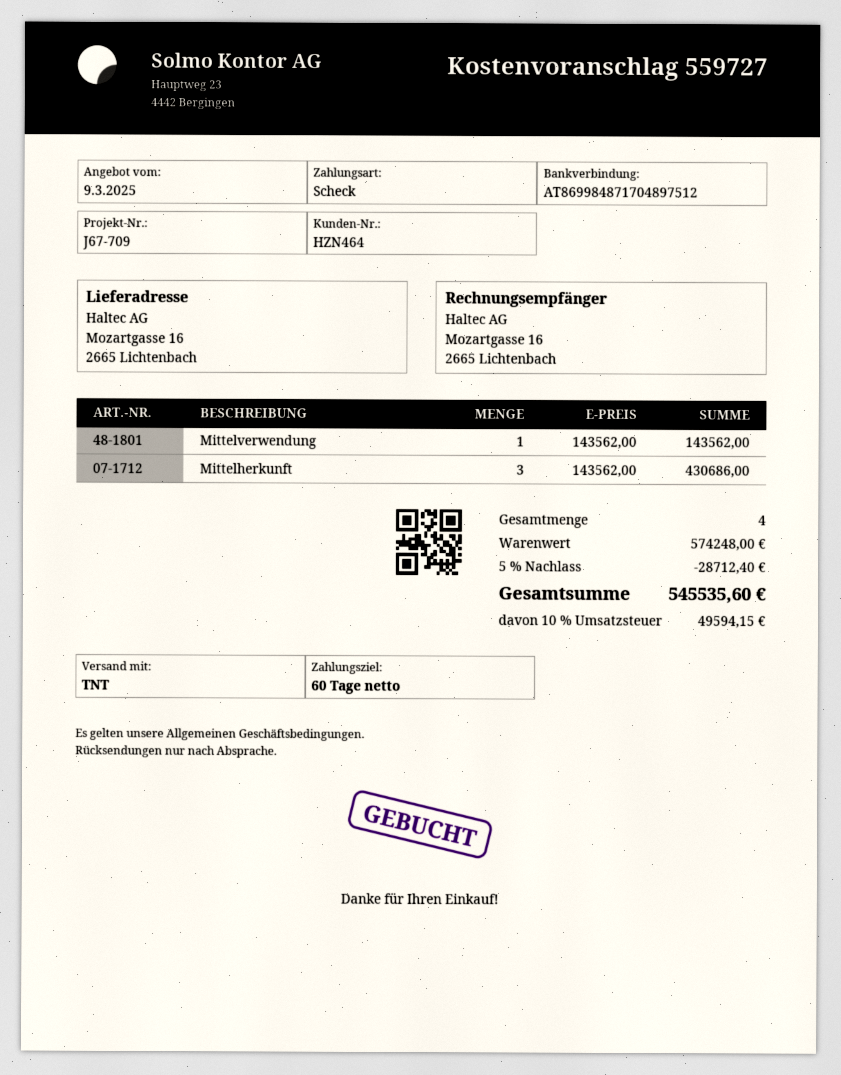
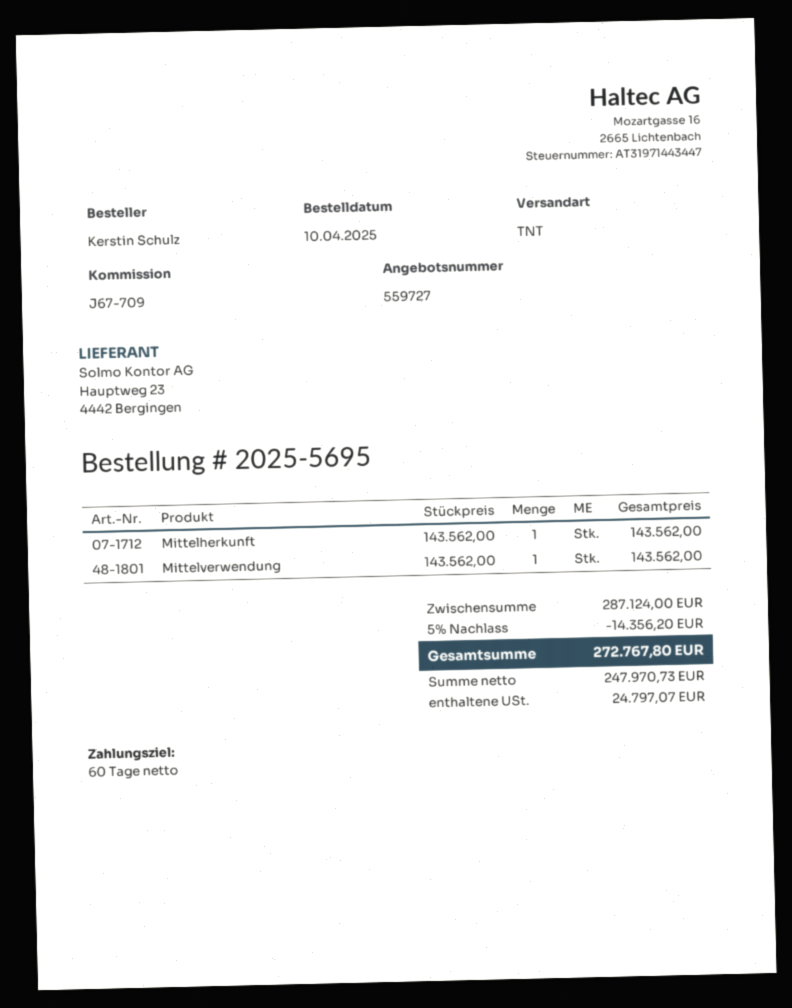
Mittelherkunft: 3 x 143562.00 = 430686.00 -> 1 x 143562.00 = 143562.00
subtotal: 574248.00 -> 287124.00
discount: 5% = 28712.40 -> 5% = 14356.20
tax: 49594.15 -> 24797.07
total: 545535.60 -> 272767.80

